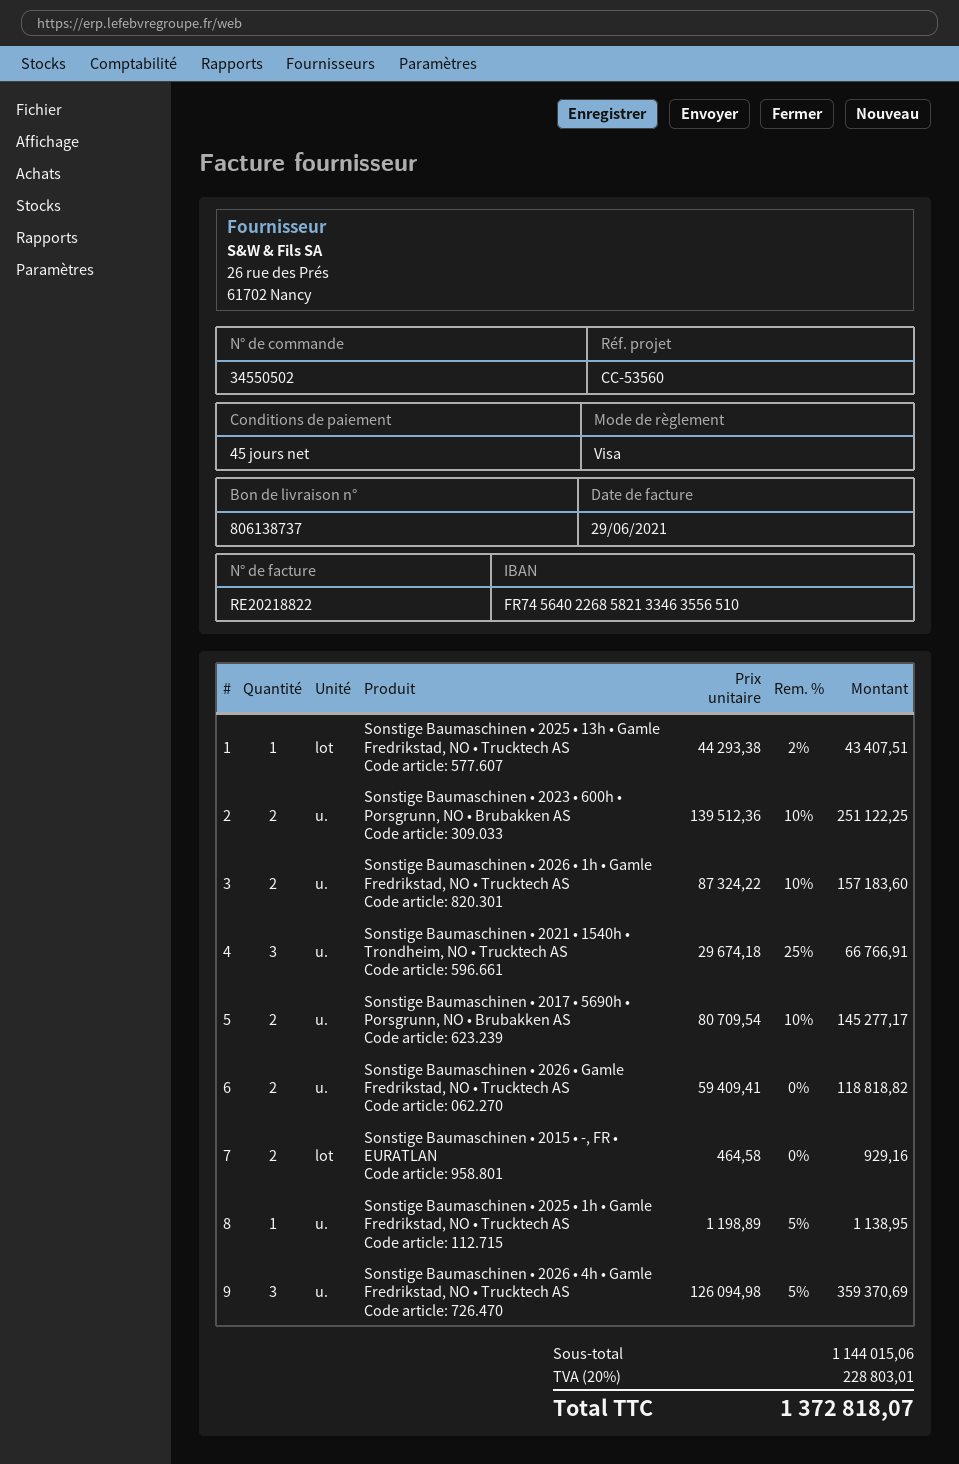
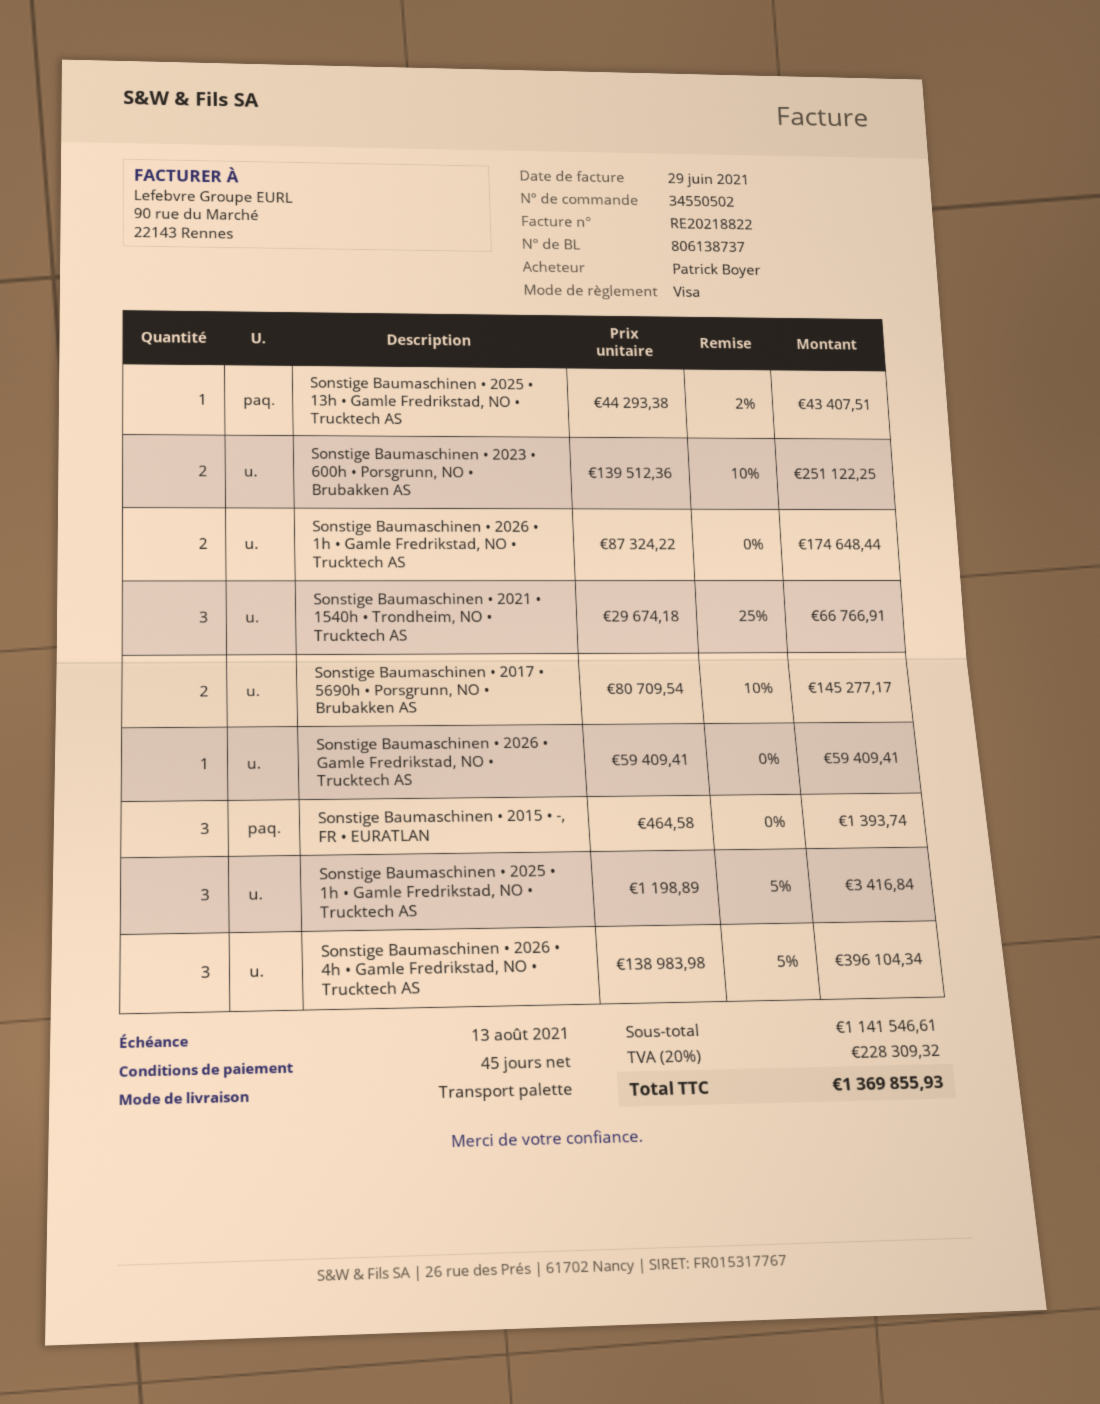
Sonstige Baumaschinen • 2026 • 1h • Gamle Fredrikstad, NO • Trucktech AS: 2 x 87324.22 - 10% = 157183.60 -> 2 x 87324.22 = 174648.44
Sonstige Baumaschinen • 2026 • Gamle Fredrikstad, NO • Trucktech AS: 2 x 59409.41 = 118818.82 -> 1 x 59409.41 = 59409.41
Sonstige Baumaschinen • 2015 • -, FR • EURATLAN: 2 x 464.58 = 929.16 -> 3 x 464.58 = 1393.74
Sonstige Baumaschinen • 2025 • 1h • Gamle Fredrikstad, NO • Trucktech AS: 1 x 1198.89 - 5% = 1138.95 -> 3 x 1198.89 - 5% = 3416.84
Sonstige Baumaschinen • 2026 • 4h • Gamle Fredrikstad, NO • Trucktech AS: 3 x 126094.98 - 5% = 359370.69 -> 3 x 138983.98 - 5% = 396104.34
subtotal: 1144015.06 -> 1141546.61
tax: 20% = 228803.01 -> 20% = 228309.32
total: 1372818.07 -> 1369855.93

